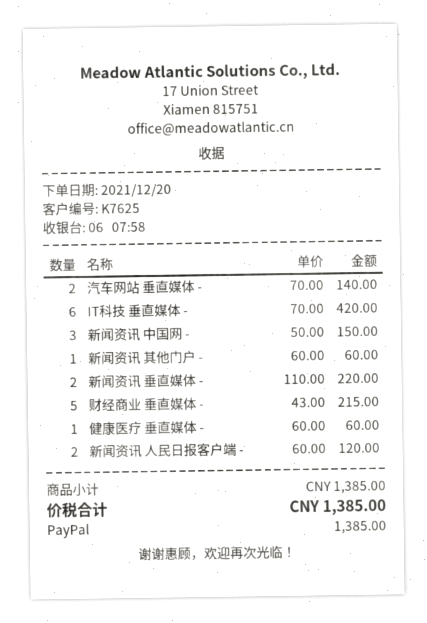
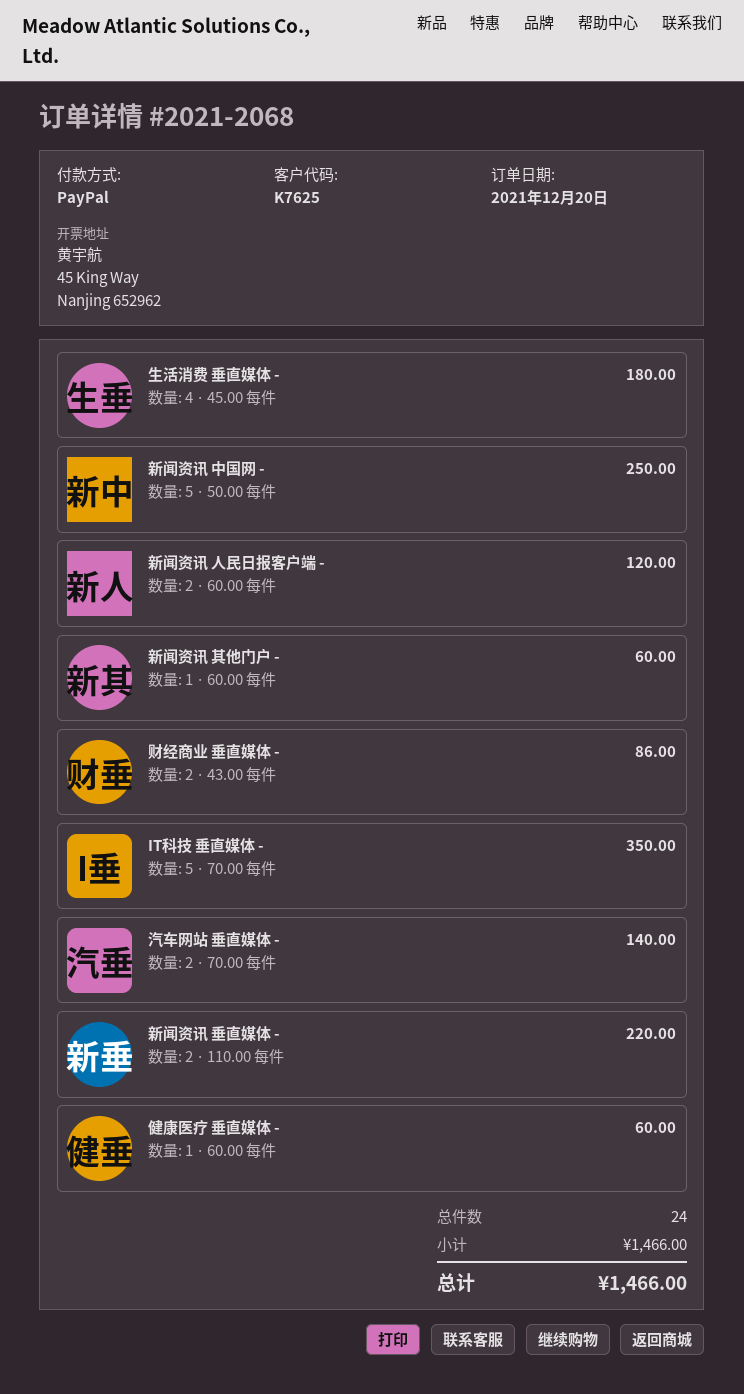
IT科技 垂直媒体 -: 6 x 70.00 = 420.00 -> 5 x 70.00 = 350.00
新闻资讯 中国网 -: 3 x 50.00 = 150.00 -> 5 x 50.00 = 250.00
财经商业 垂直媒体 -: 5 x 43.00 = 215.00 -> 2 x 43.00 = 86.00
生活消费 垂直媒体 -: none -> 4 x 45.00 = 180.00
subtotal: 1385.00 -> 1466.00
total: 1385.00 -> 1466.00

